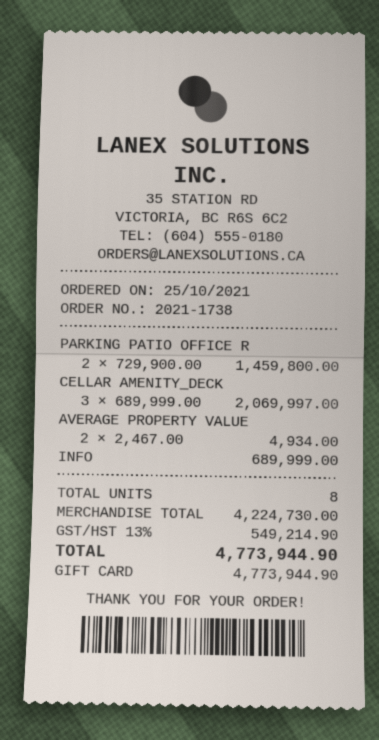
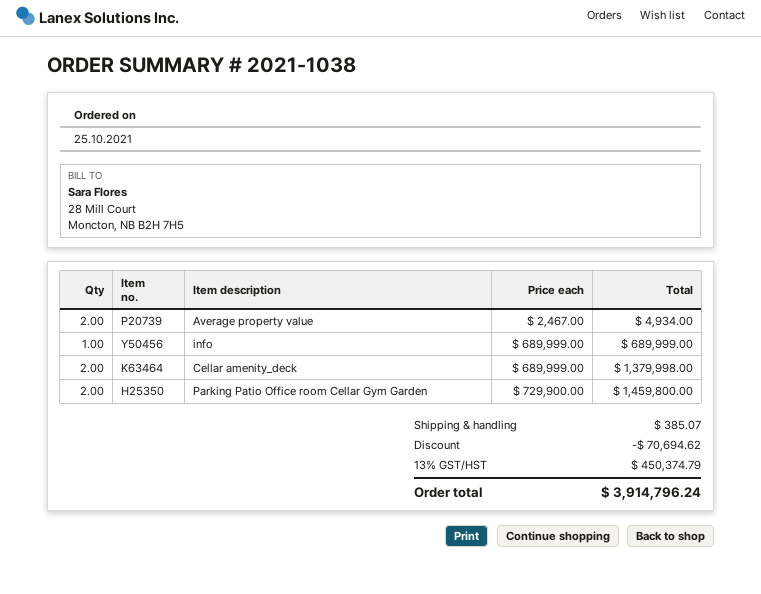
order number: 2021-1738 -> 2021-1038
CELLAR AMENITY_DECK: 3 x 689999.00 = 2069997.00 -> 2 x 689999.00 = 1379998.00
discount: none -> 70694.62
shipping: none -> 385.07
tax: 13% = 549214.90 -> 13% = 450374.79
total: 4773944.90 -> 3914796.24

